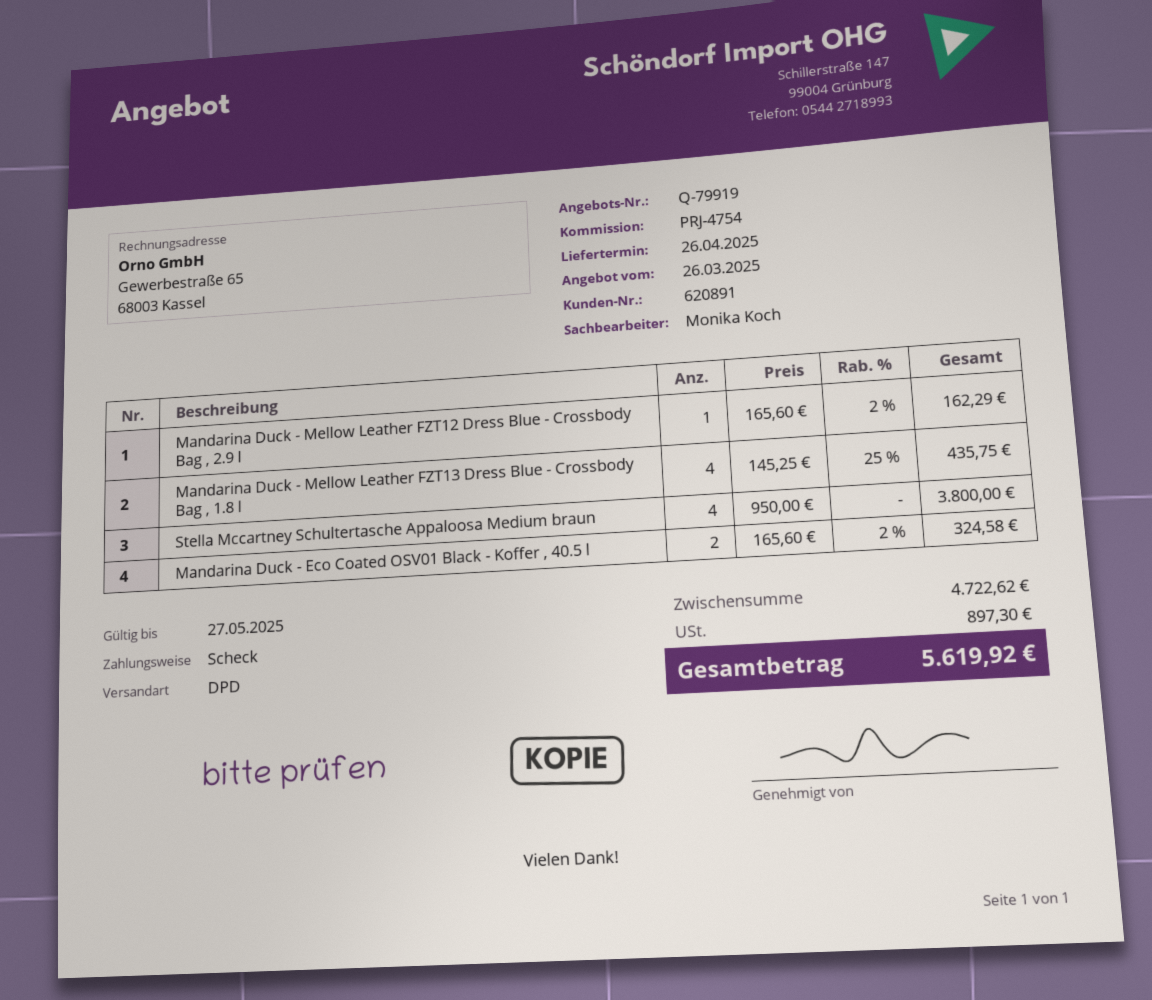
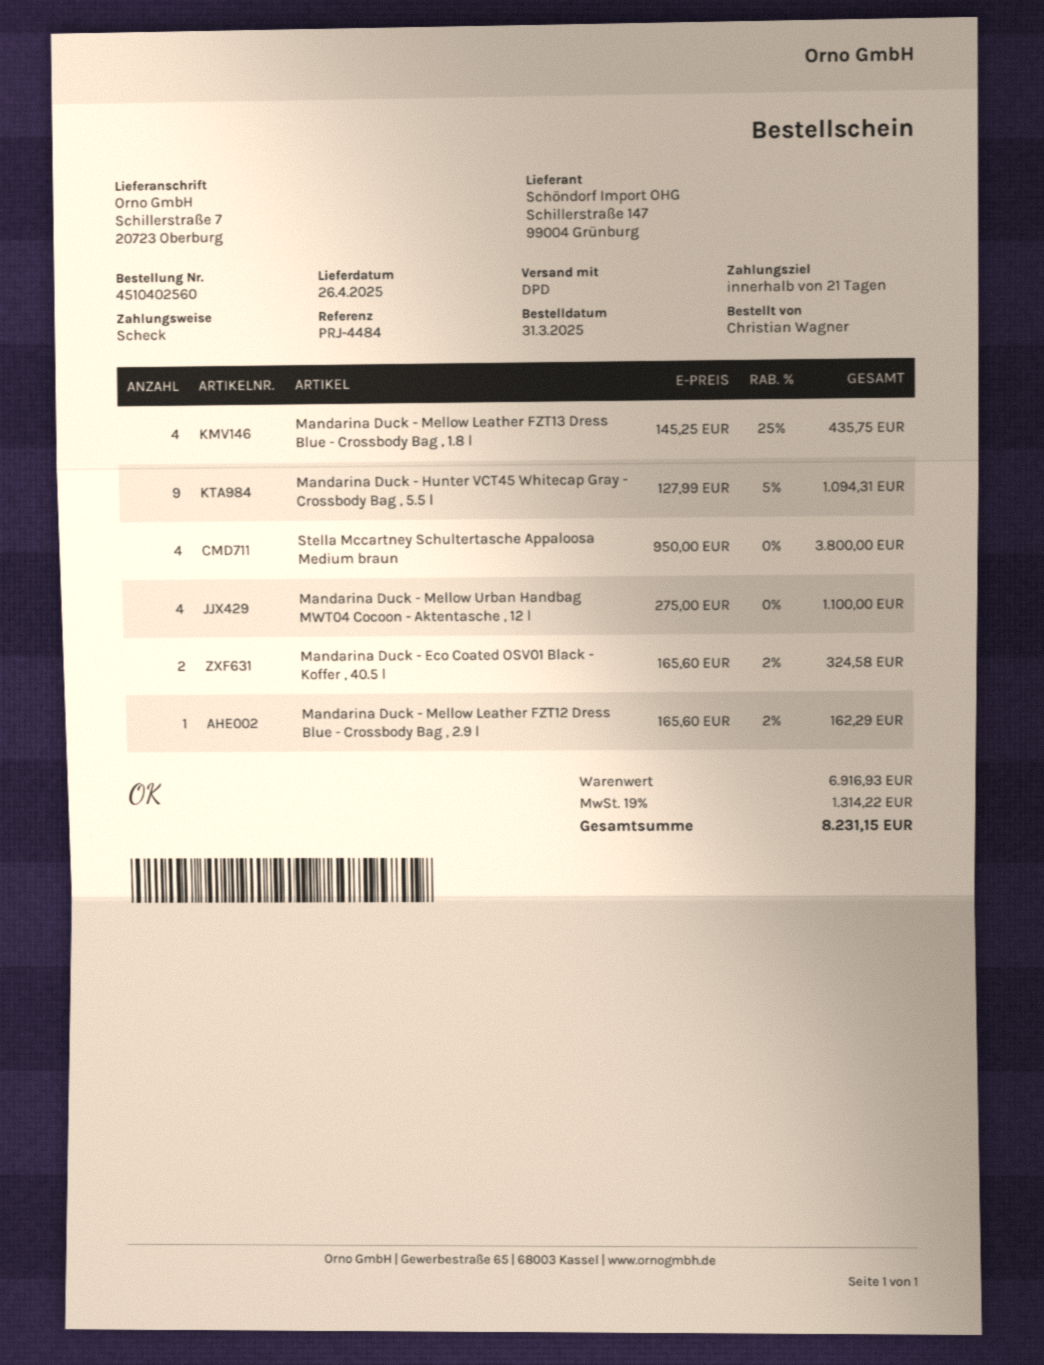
reference: PRJ-4754 -> PRJ-4484
Mandarina Duck - Hunter VCT45 Whitecap Gray - Crossbody Bag , 5.5 l: none -> 9 x 127.99 - 5% = 1094.31
Mandarina Duck - Mellow Urban Handbag MWT04 Cocoon - Aktentasche , 12 l: none -> 4 x 275.00 = 1100.00
subtotal: 4722.62 -> 6916.93
tax: 897.30 -> 1314.22
total: 5619.92 -> 8231.15

